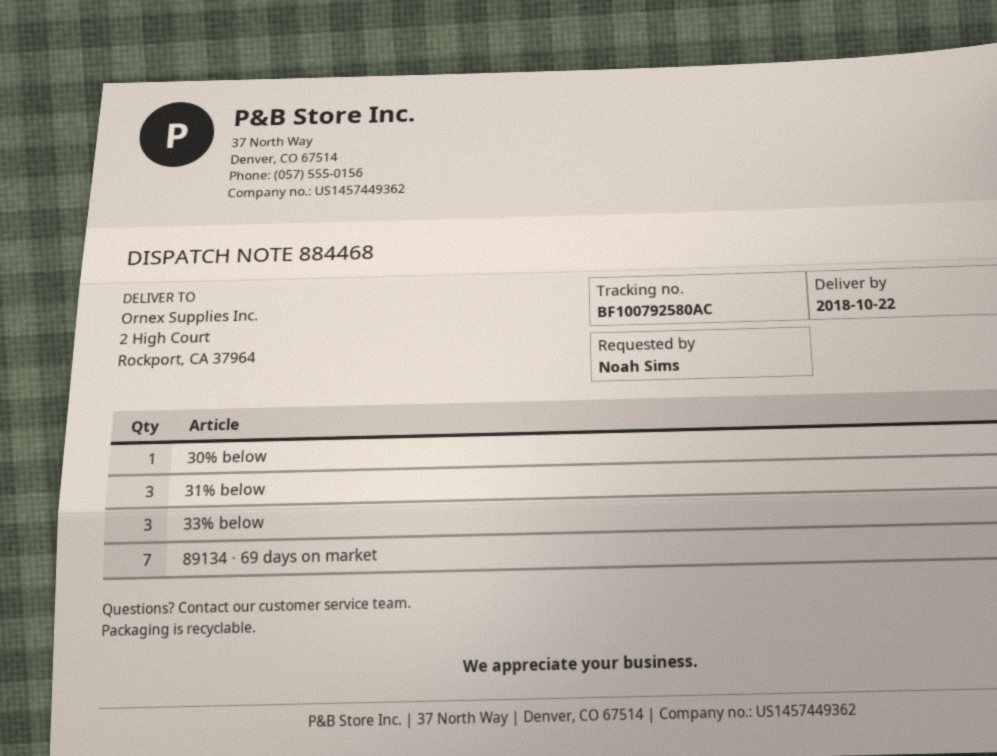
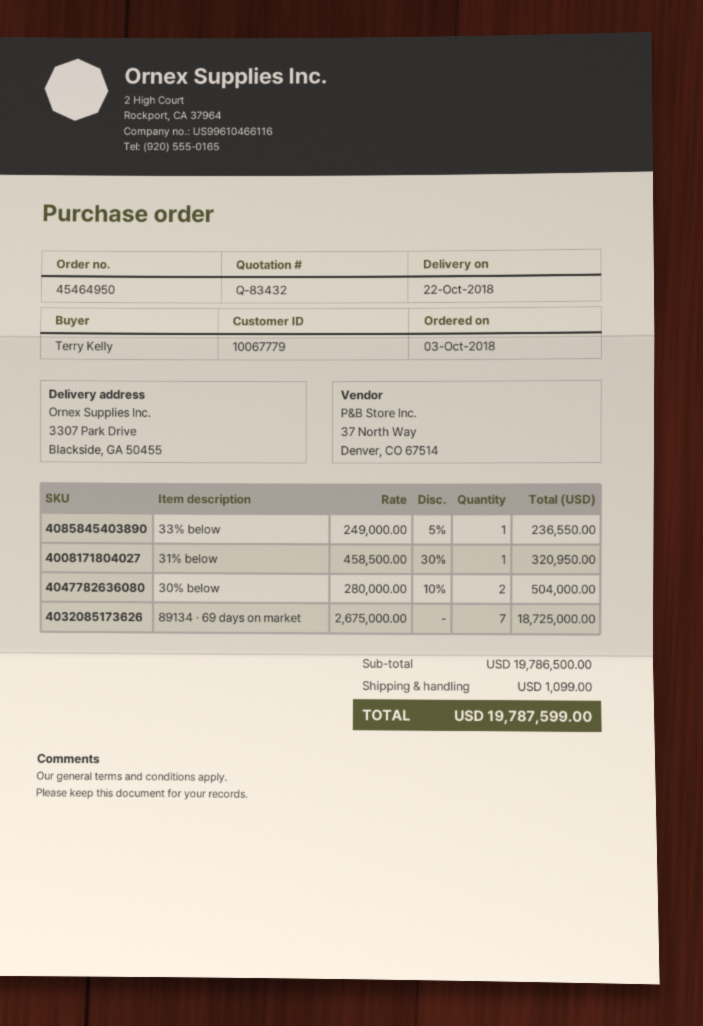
ordered by: Noah Sims -> Terry Kelly
ship to: 2 High Court, Rockport, CA 37964 -> 3307 Park Drive, Blackside, GA 50455
30% below: 1 -> 2
31% below: 3 -> 1
33% below: 3 -> 1

